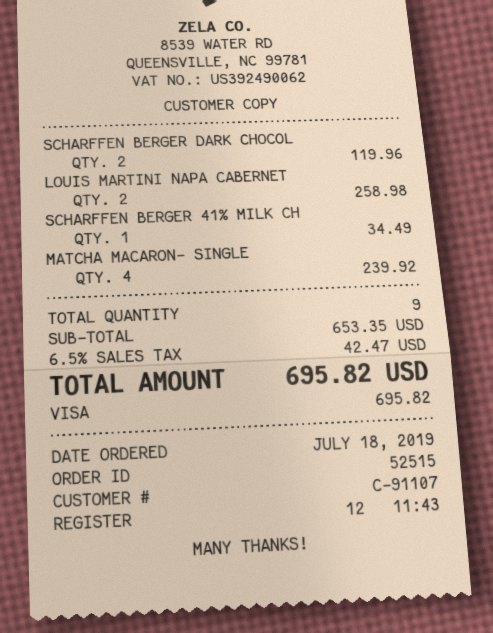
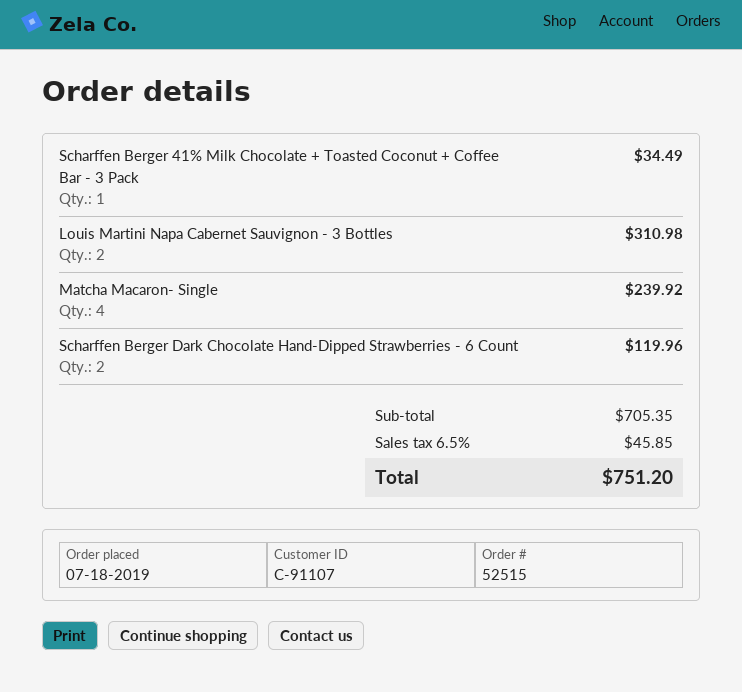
LOUIS MARTINI NAPA CABERNET: 2 for 258.98 -> 2 for 310.98
subtotal: 653.35 -> 705.35
tax: 6.5% = 42.47 -> 6.5% = 45.85
total: 695.82 -> 751.20

